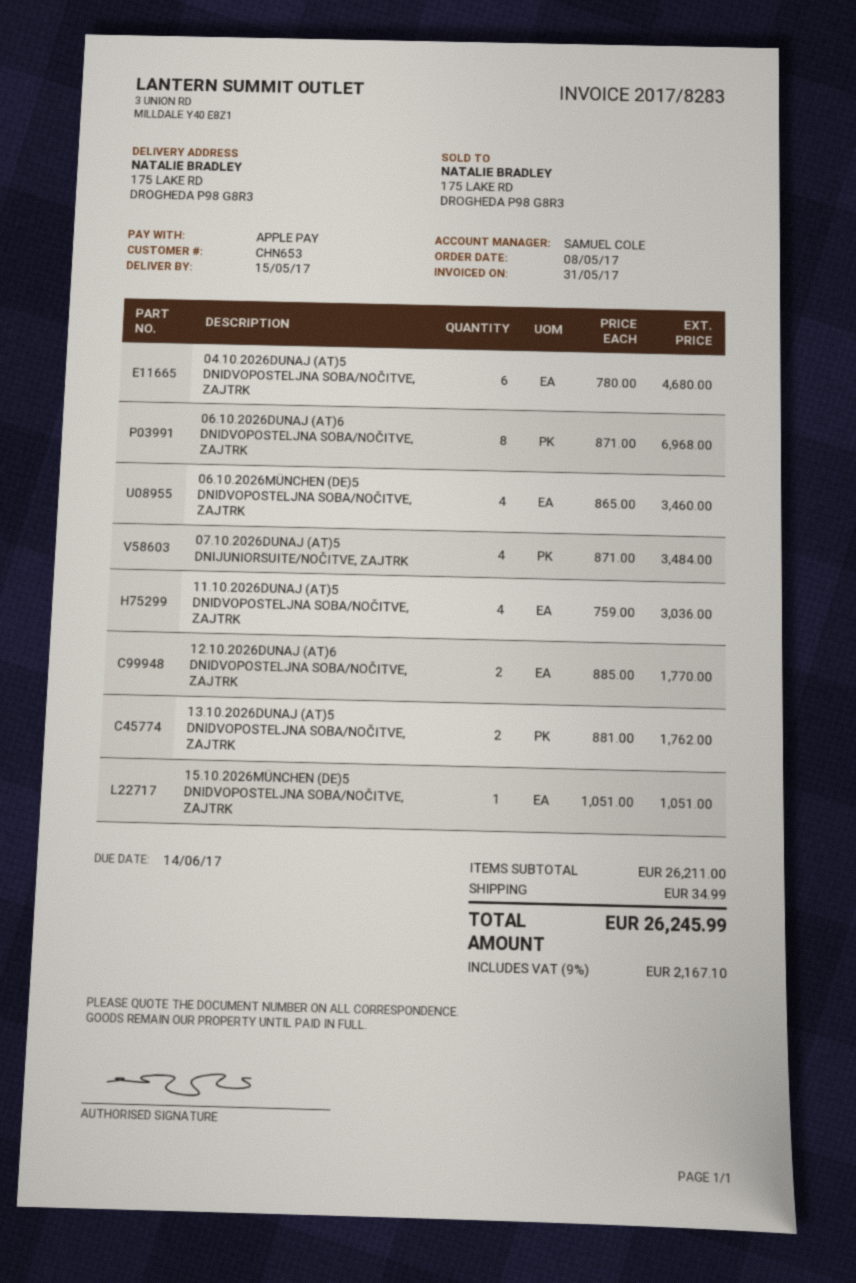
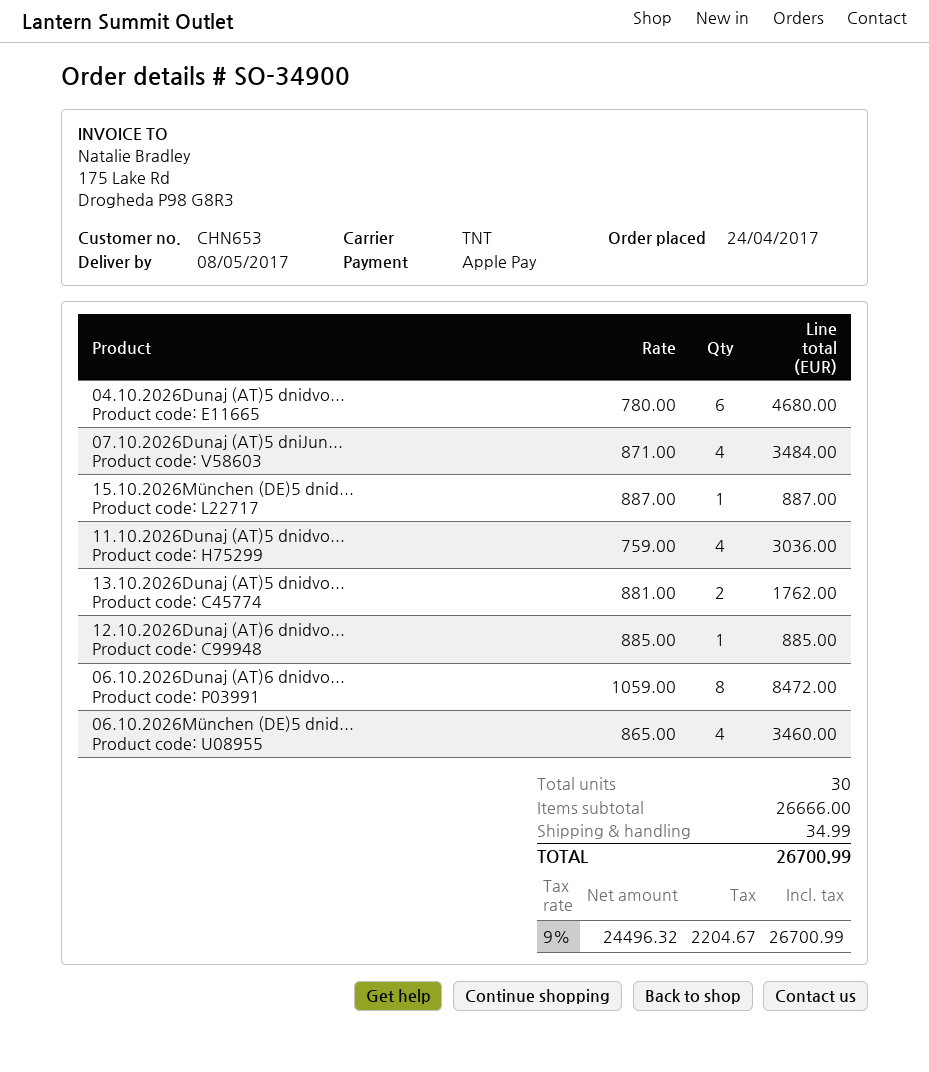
order date: 2017-05-08 -> 2017-04-24
delivery date: 2017-05-15 -> 2017-05-08
06.10.2026DUNAJ (AT)6 DNIDVOPOSTELJNA SOBA/NOČITVE, ZAJTRK: 8 x 871.00 = 6968.00 -> 8 x 1059.00 = 8472.00
12.10.2026DUNAJ (AT)6 DNIDVOPOSTELJNA SOBA/NOČITVE, ZAJTRK: 2 x 885.00 = 1770.00 -> 1 x 885.00 = 885.00
15.10.2026MÜNCHEN (DE)5 DNIDVOPOSTELJNA SOBA/NOČITVE, ZAJTRK: 1 x 1051.00 = 1051.00 -> 1 x 887.00 = 887.00
subtotal: 26211.00 -> 26666.00
tax: 9% = 2167.10 -> 9% = 2204.67
total: 26245.99 -> 26700.99

